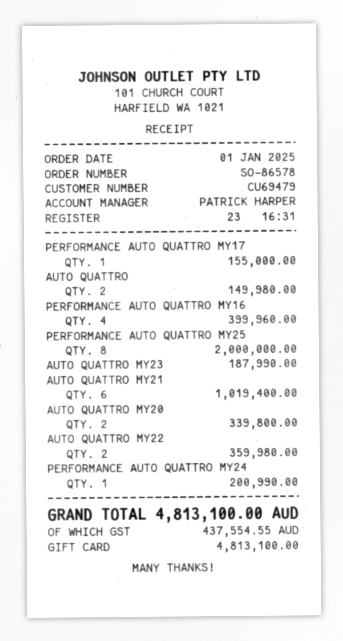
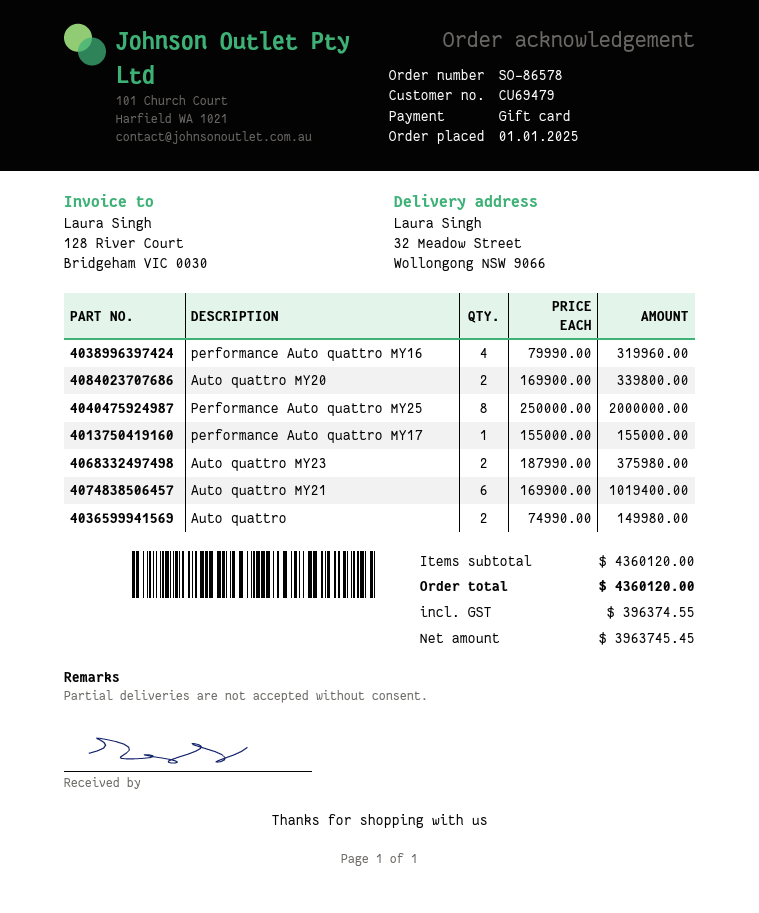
PERFORMANCE AUTO QUATTRO MY16: 4 for 399960.00 -> 4 for 319960.00
AUTO QUATTRO MY23: 1 for 187990.00 -> 2 for 375980.00
AUTO QUATTRO MY22: 2 for 359980.00 -> none
PERFORMANCE AUTO QUATTRO MY24: 1 for 200990.00 -> none
tax: 437554.55 -> 396374.55
total: 4813100.00 -> 4360120.00

